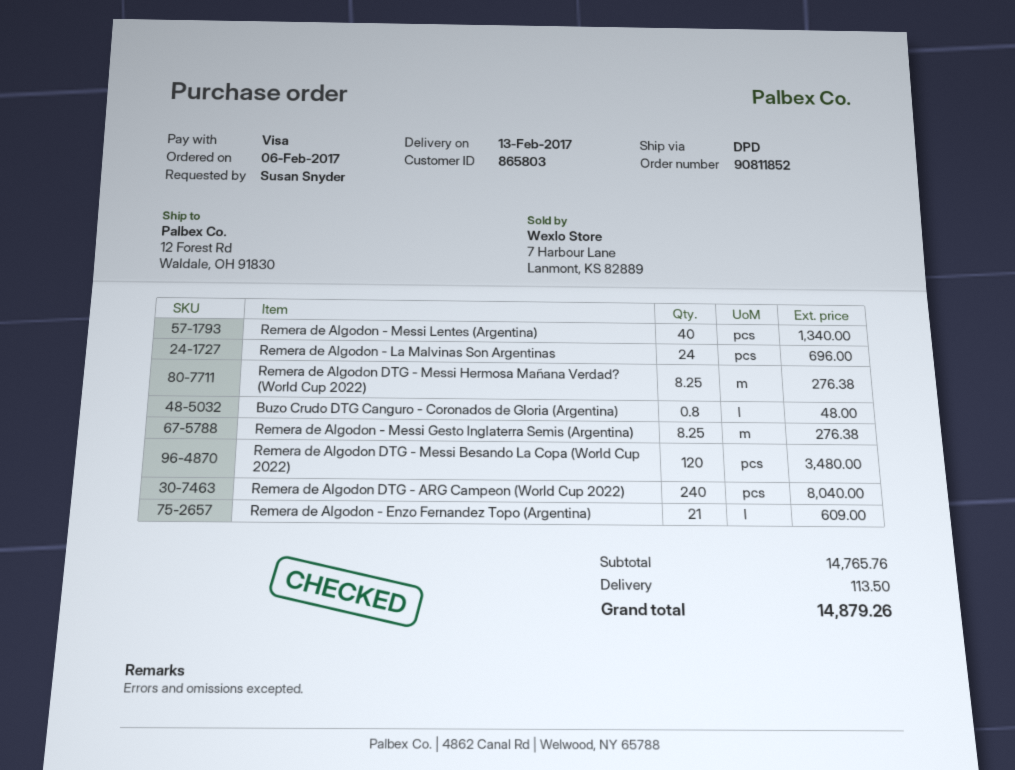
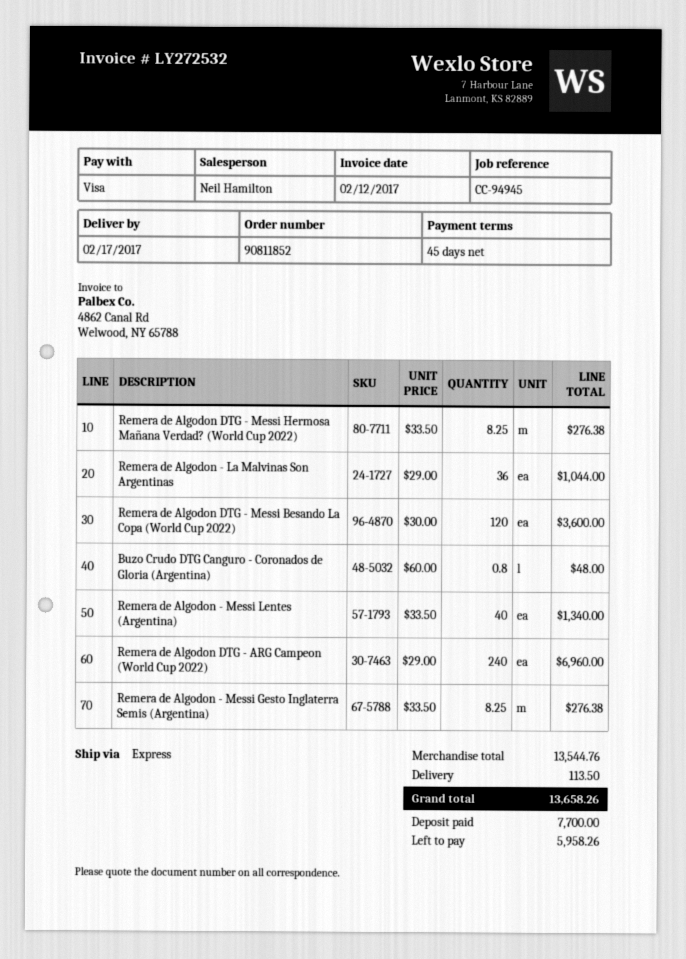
delivery date: 2017-02-13 -> 2017-02-17
shipping method: DPD -> express
Remera de Algodon - La Malvinas Son Argentinas: 24 for 696.00 -> 36 for 1044.00
Remera de Algodon DTG - Messi Besando La Copa (World Cup 2022): 120 for 3480.00 -> 120 for 3600.00
Remera de Algodon DTG - ARG Campeon (World Cup 2022): 240 for 8040.00 -> 240 for 6960.00
Remera de Algodon - Enzo Fernandez Topo (Argentina): 21 for 609.00 -> none
subtotal: 14765.76 -> 13544.76
total: 14879.26 -> 13658.26

